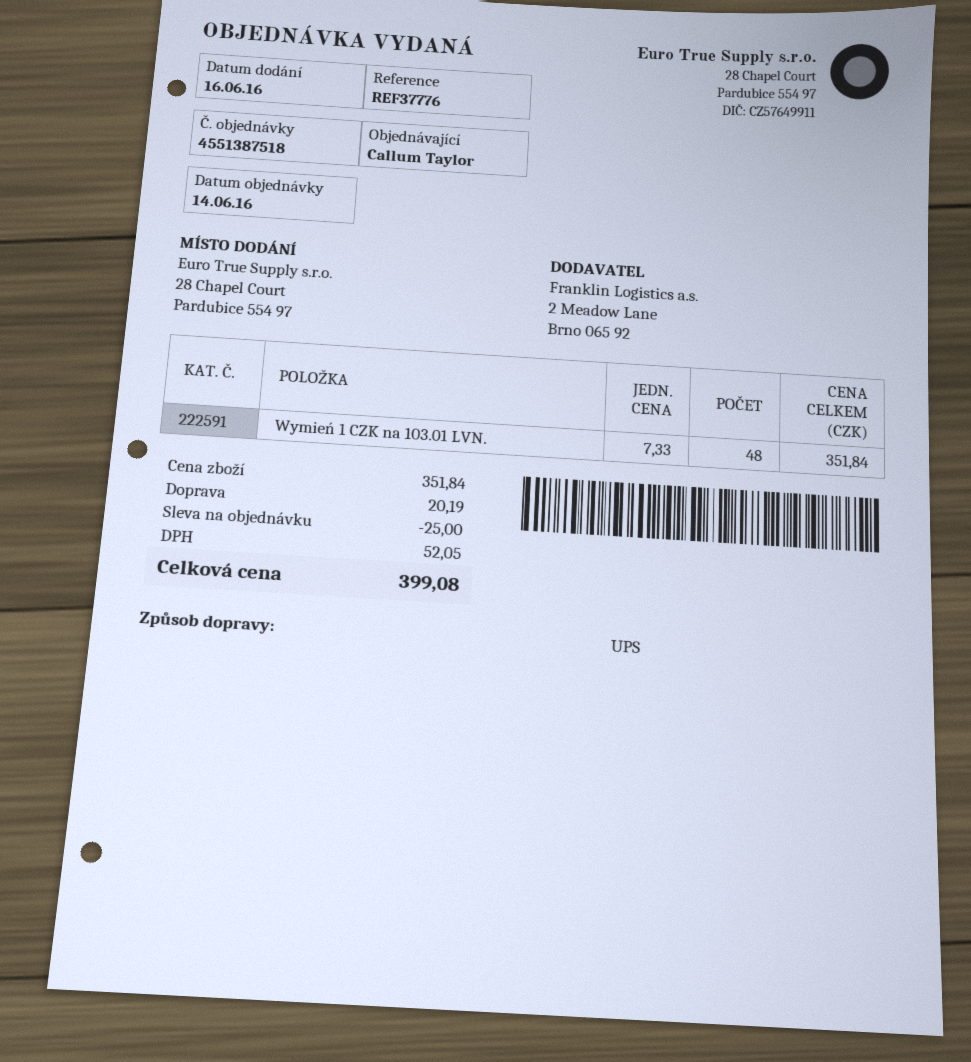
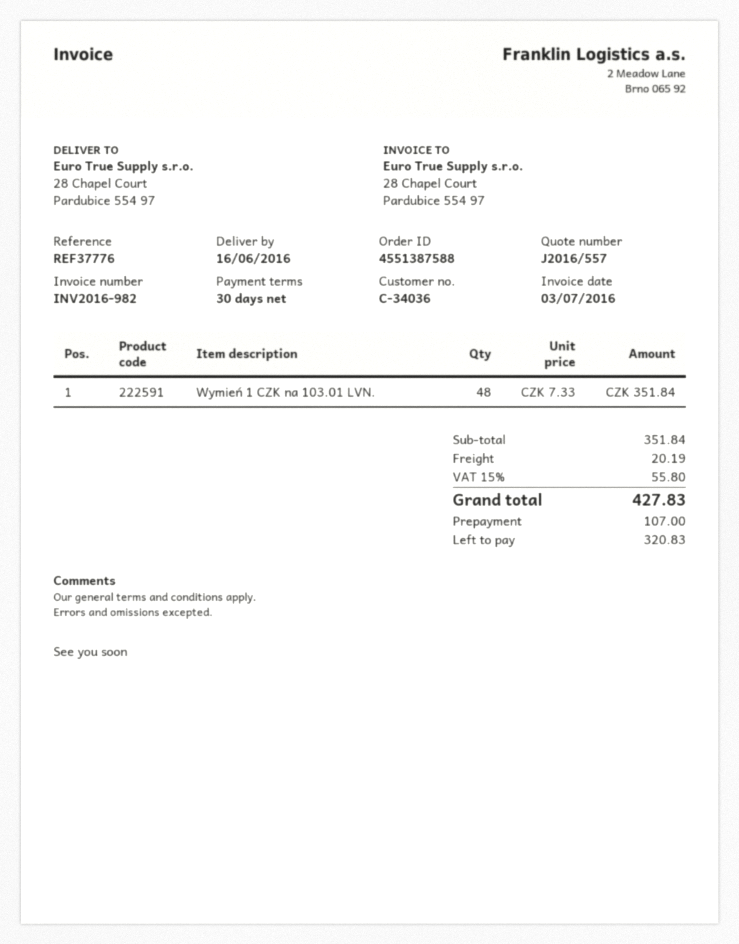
order number: 4551387518 -> 4551387588
discount: 25.00 -> none
tax: 52.05 -> 55.80
total: 399.08 -> 427.83

